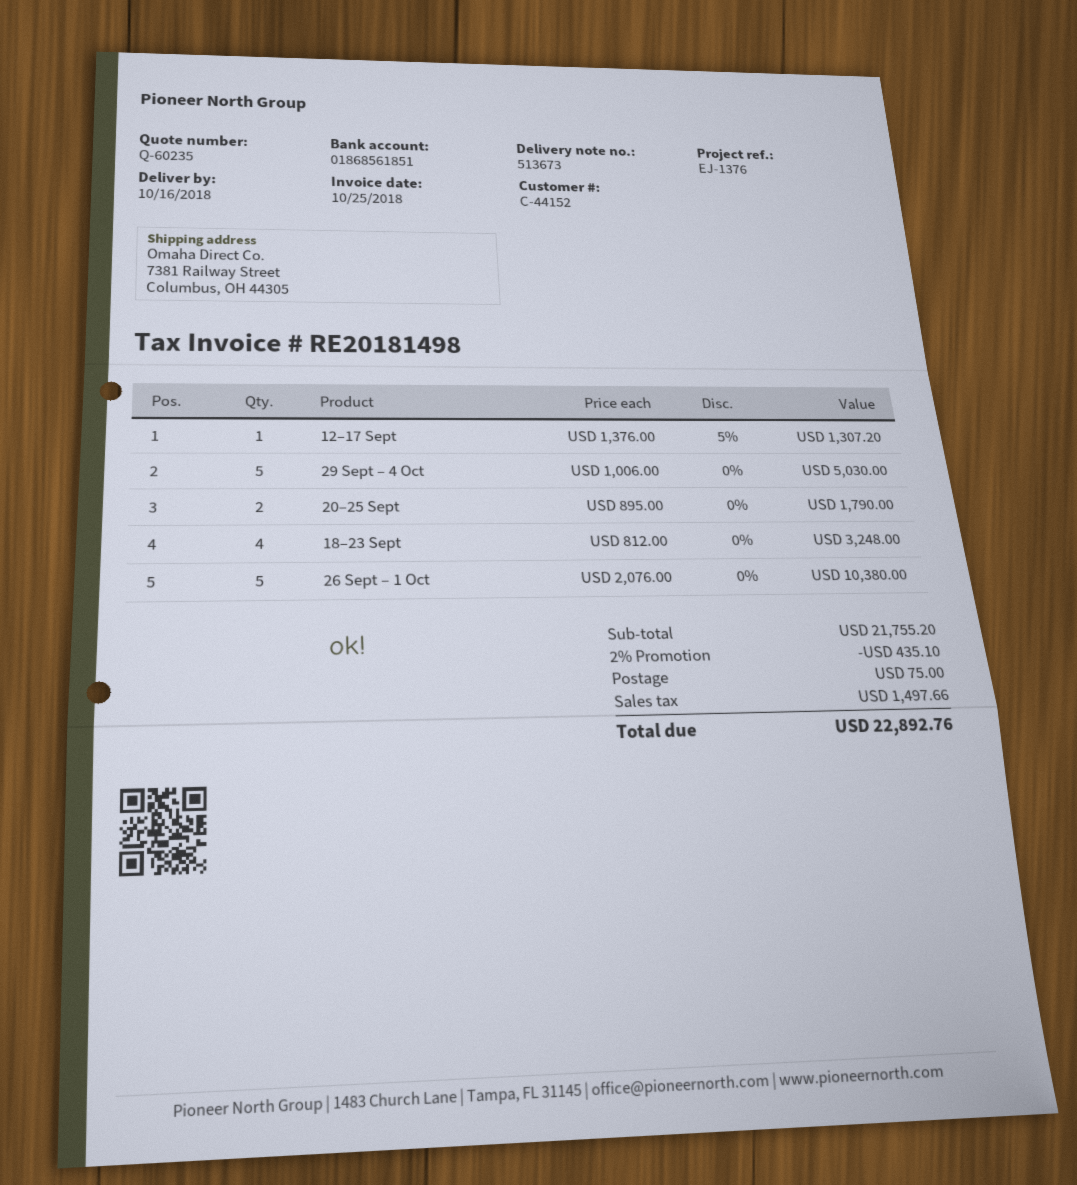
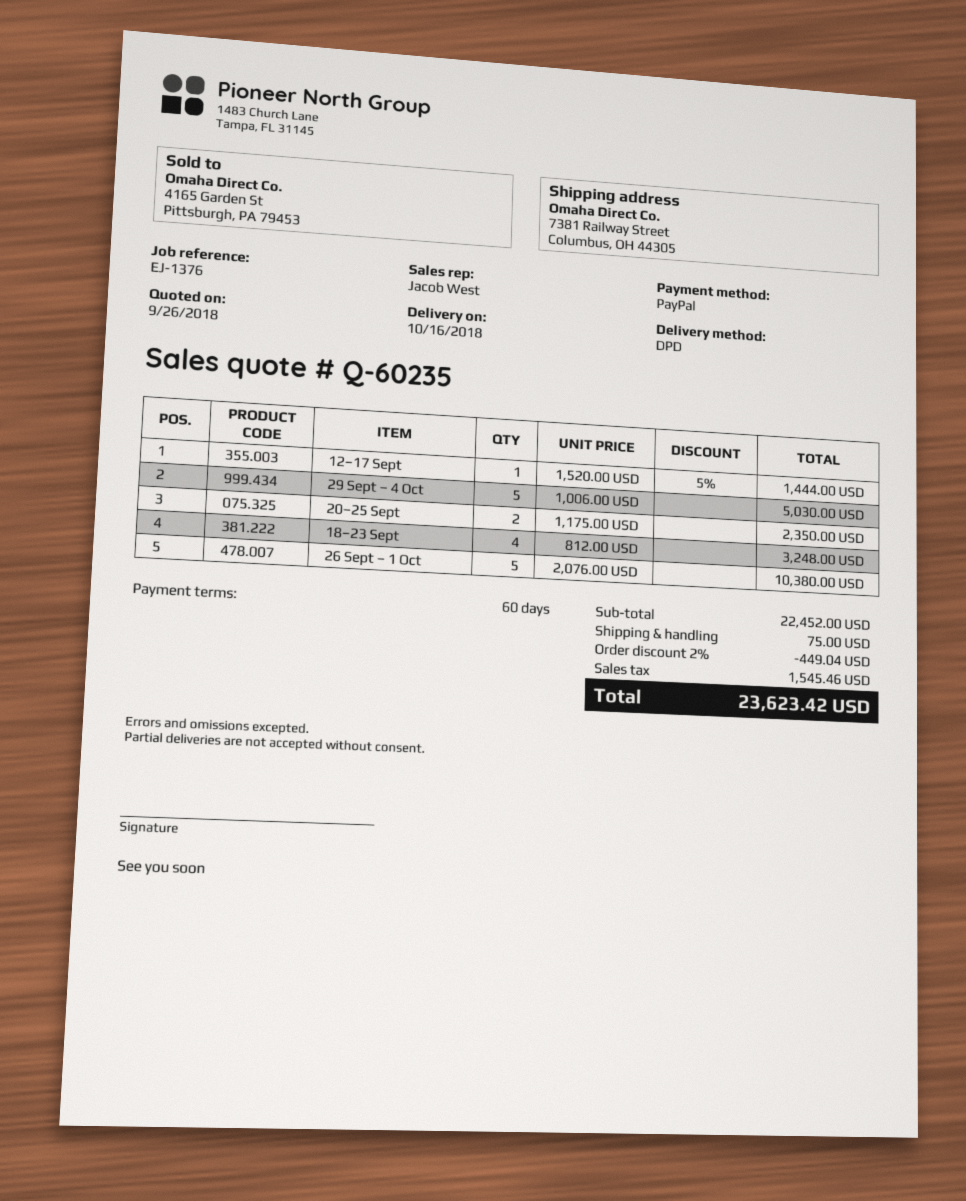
12–17 Sept: 1 x 1376.00 - 5% = 1307.20 -> 1 x 1520.00 - 5% = 1444.00
20–25 Sept: 2 x 895.00 = 1790.00 -> 2 x 1175.00 = 2350.00
subtotal: 21755.20 -> 22452.00
discount: 2% = 435.10 -> 2% = 449.04
tax: 1497.66 -> 1545.46
total: 22892.76 -> 23623.42

